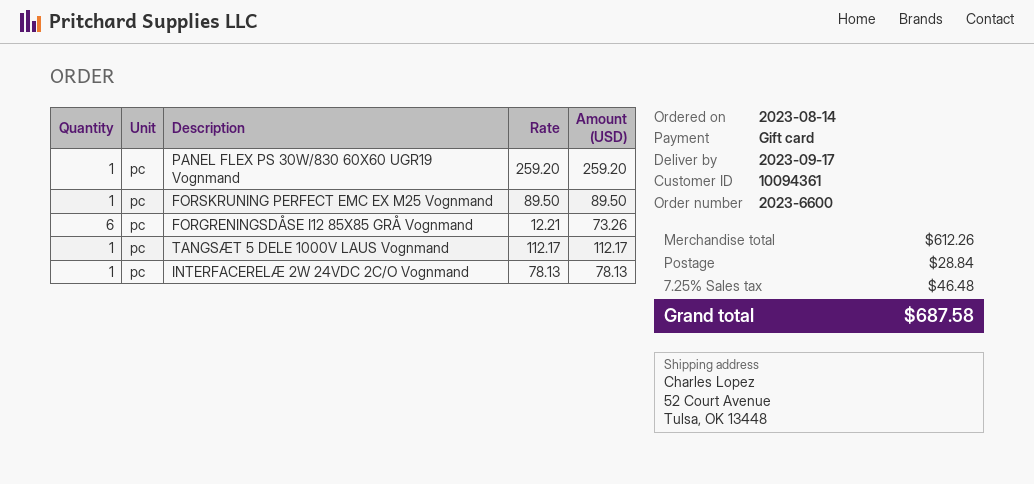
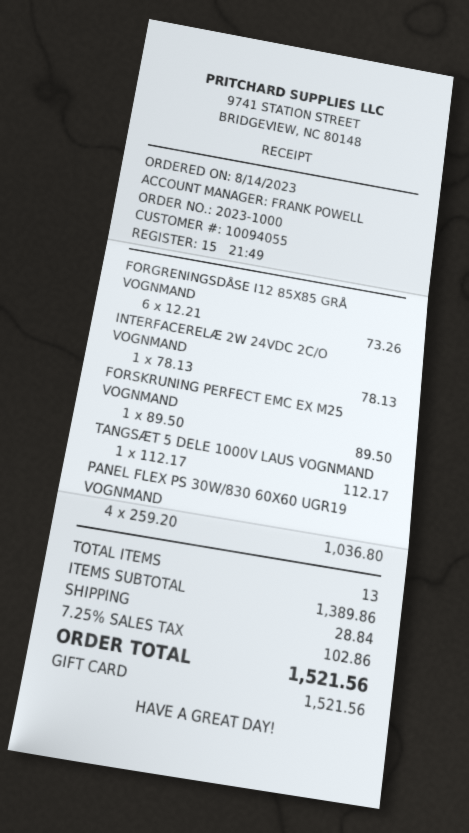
order number: 2023-6600 -> 2023-1000
customer number: 10094361 -> 10094055
PANEL FLEX PS 30W/830 60X60 UGR19 Vognmand: 1 x 259.20 = 259.20 -> 4 x 259.20 = 1036.80
subtotal: 612.26 -> 1389.86
tax: 7.25% = 46.48 -> 7.25% = 102.86
total: 687.58 -> 1521.56

